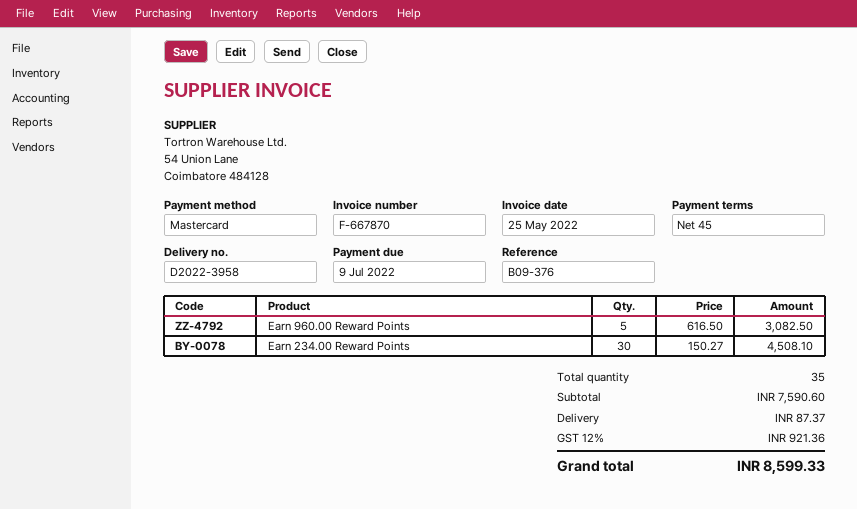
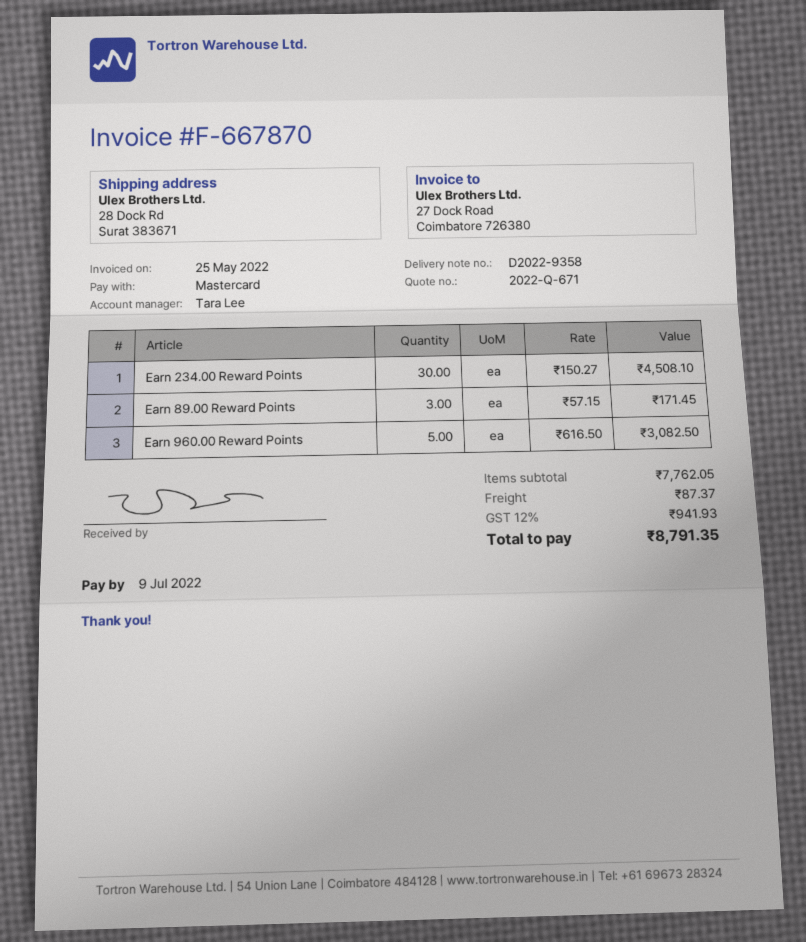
delivery note number: D2022-3958 -> D2022-9358
Earn 89.00 Reward Points: none -> 3 x 57.15 = 171.45
subtotal: 7590.60 -> 7762.05
tax: 12% = 921.36 -> 12% = 941.93
total: 8599.33 -> 8791.35

